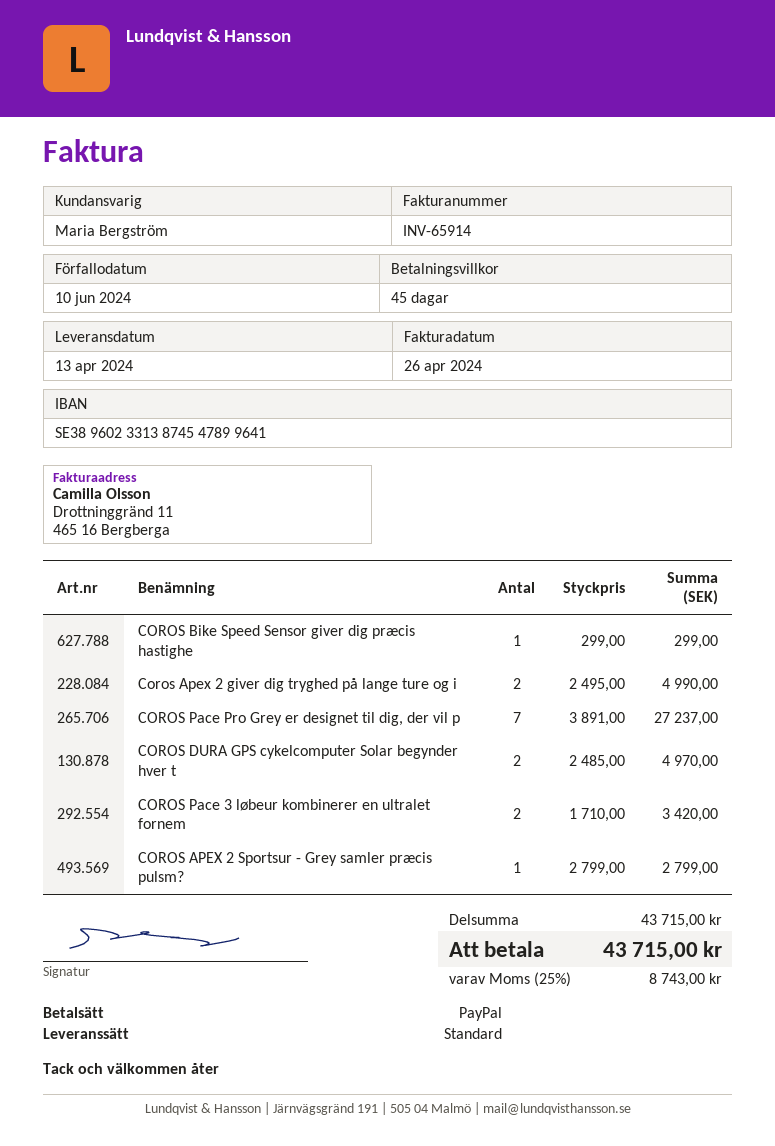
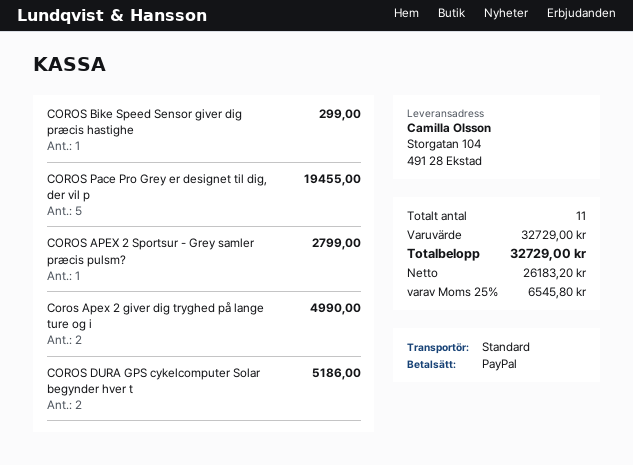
COROS Pace Pro Grey er designet til dig, der vil p: 7 for 27237.00 -> 5 for 19455.00
COROS DURA GPS cykelcomputer Solar begynder hver t: 2 for 4970.00 -> 2 for 5186.00
COROS Pace 3 løbeur kombinerer en ultralet fornem: 2 for 3420.00 -> none
subtotal: 43715.00 -> 32729.00
tax: 25% = 8743.00 -> 25% = 6545.80
total: 43715.00 -> 32729.00

